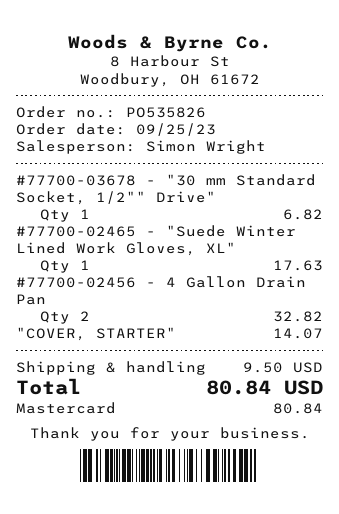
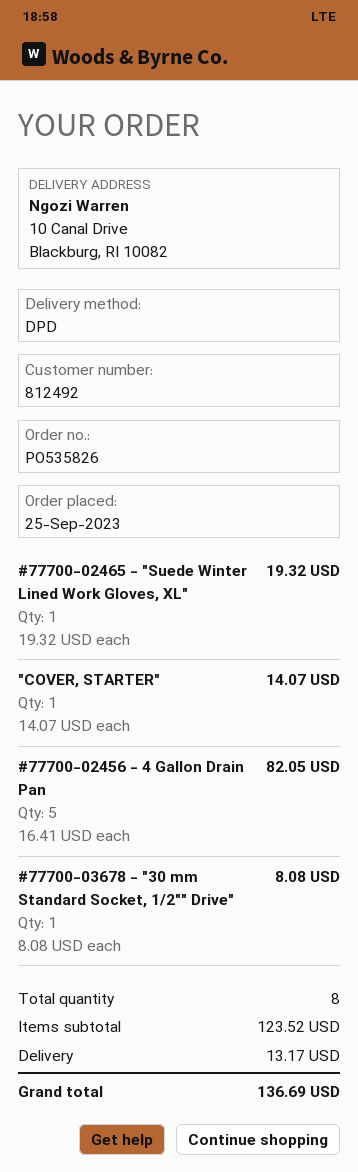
#77700-03678 - "30 mm Standard Socket, 1/2"" Drive": 1 for 6.82 -> 1 for 8.08
#77700-02465 - "Suede Winter Lined Work Gloves, XL": 1 for 17.63 -> 1 for 19.32
#77700-02456 - 4 Gallon Drain Pan: 2 for 32.82 -> 5 for 82.05
shipping: 9.50 -> 13.17
total: 80.84 -> 136.69

